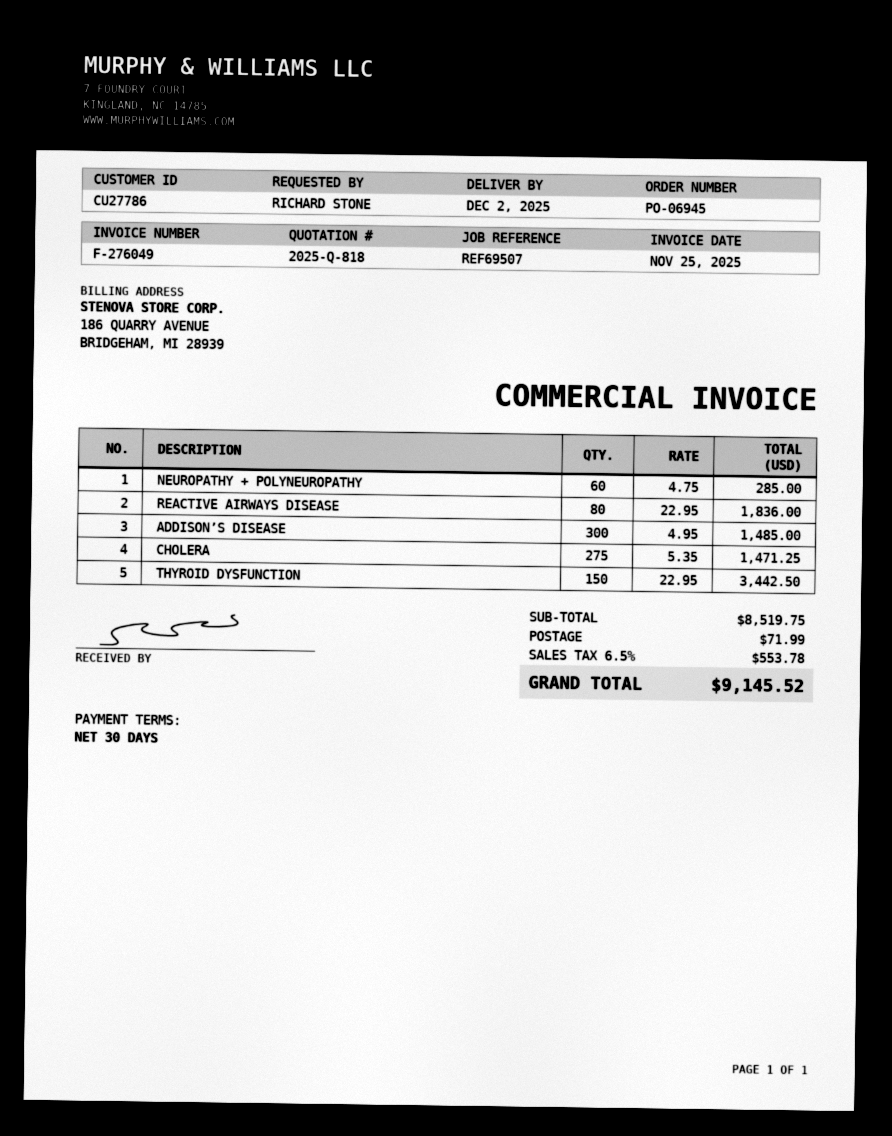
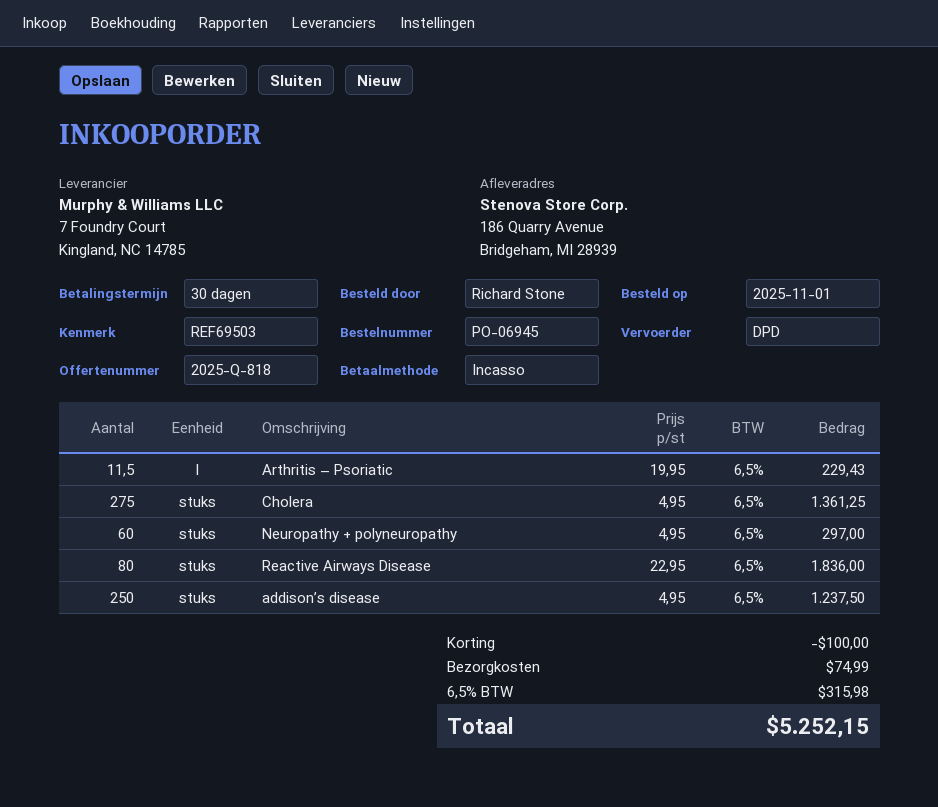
reference: REF69507 -> REF69503
NEUROPATHY + POLYNEUROPATHY: 60 x 4.75 = 285.00 -> 60 x 4.95 = 297.00
ADDISON’S DISEASE: 300 x 4.95 = 1485.00 -> 250 x 4.95 = 1237.50
CHOLERA: 275 x 5.35 = 1471.25 -> 275 x 4.95 = 1361.25
THYROID DYSFUNCTION: 150 x 22.95 = 3442.50 -> none
Arthritis – Psoriatic: none -> 11.5 x 19.95 = 229.43
discount: none -> 100.00
shipping: 71.99 -> 74.99
tax: 6.5% = 553.78 -> 6.5% = 315.98
total: 9145.52 -> 5252.15

